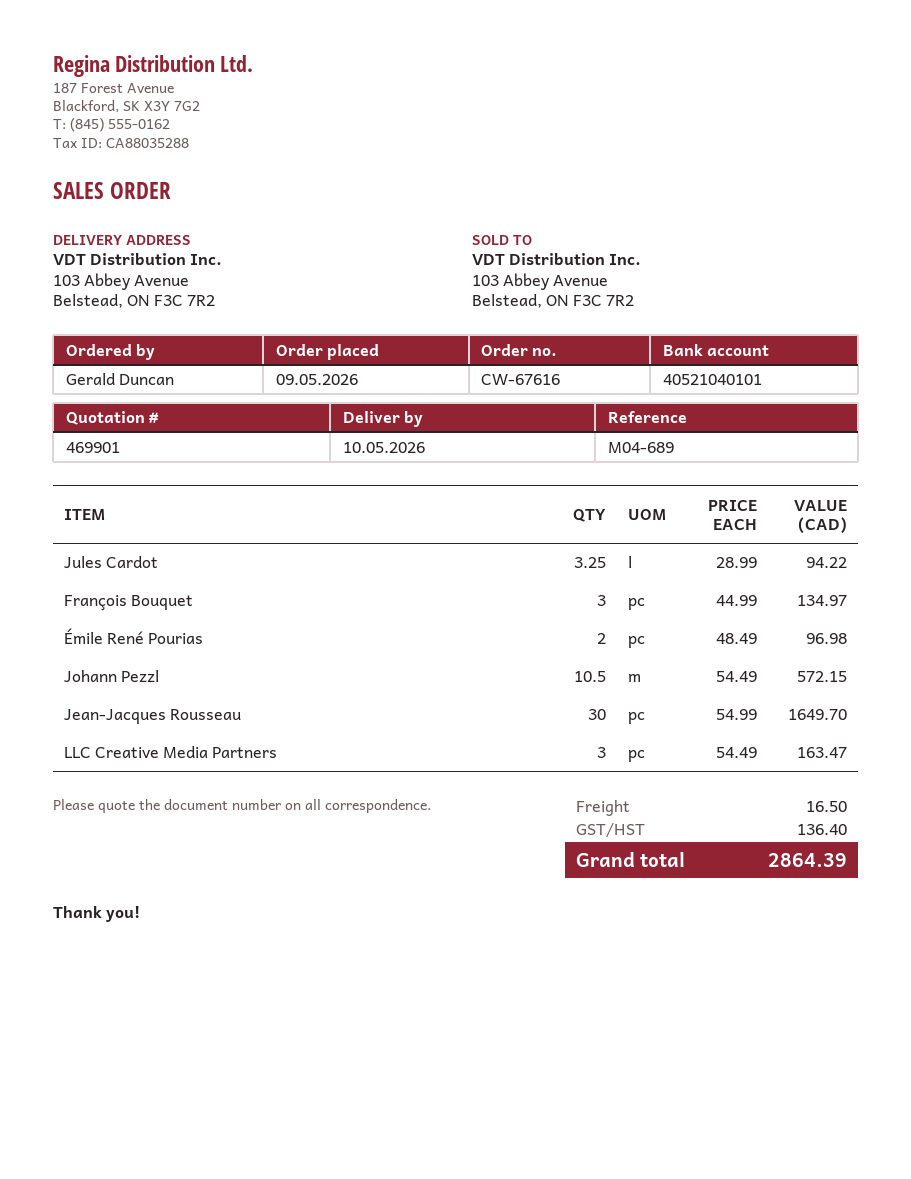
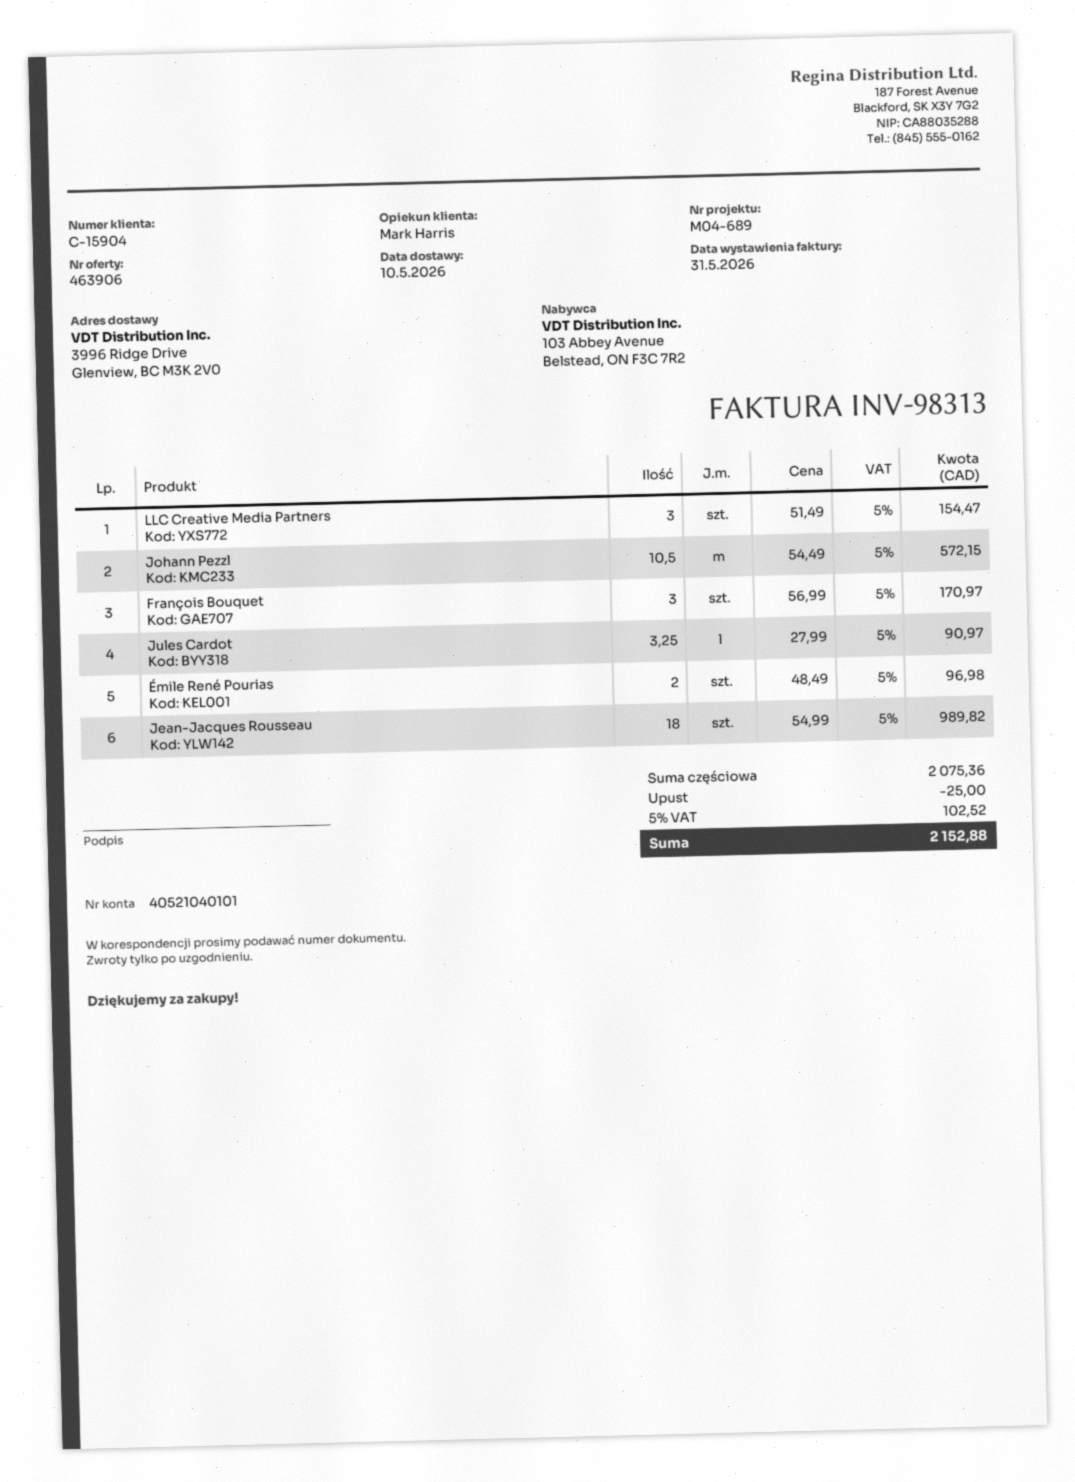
quote number: 469901 -> 463906
ship to: 103 Abbey Avenue, Belstead, ON F3C 7R2 -> 3996 Ridge Drive, Glenview, BC M3K 2V0
Jules Cardot: 3.25 x 28.99 = 94.22 -> 3.25 x 27.99 = 90.97
François Bouquet: 3 x 44.99 = 134.97 -> 3 x 56.99 = 170.97
Jean-Jacques Rousseau: 30 x 54.99 = 1649.70 -> 18 x 54.99 = 989.82
LLC Creative Media Partners: 3 x 54.49 = 163.47 -> 3 x 51.49 = 154.47
discount: none -> 25.00
shipping: 16.50 -> none
tax: 136.40 -> 102.52
total: 2864.39 -> 2152.88

